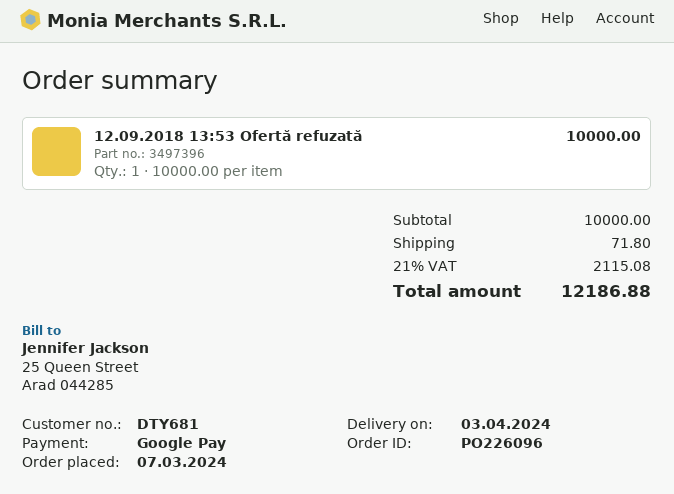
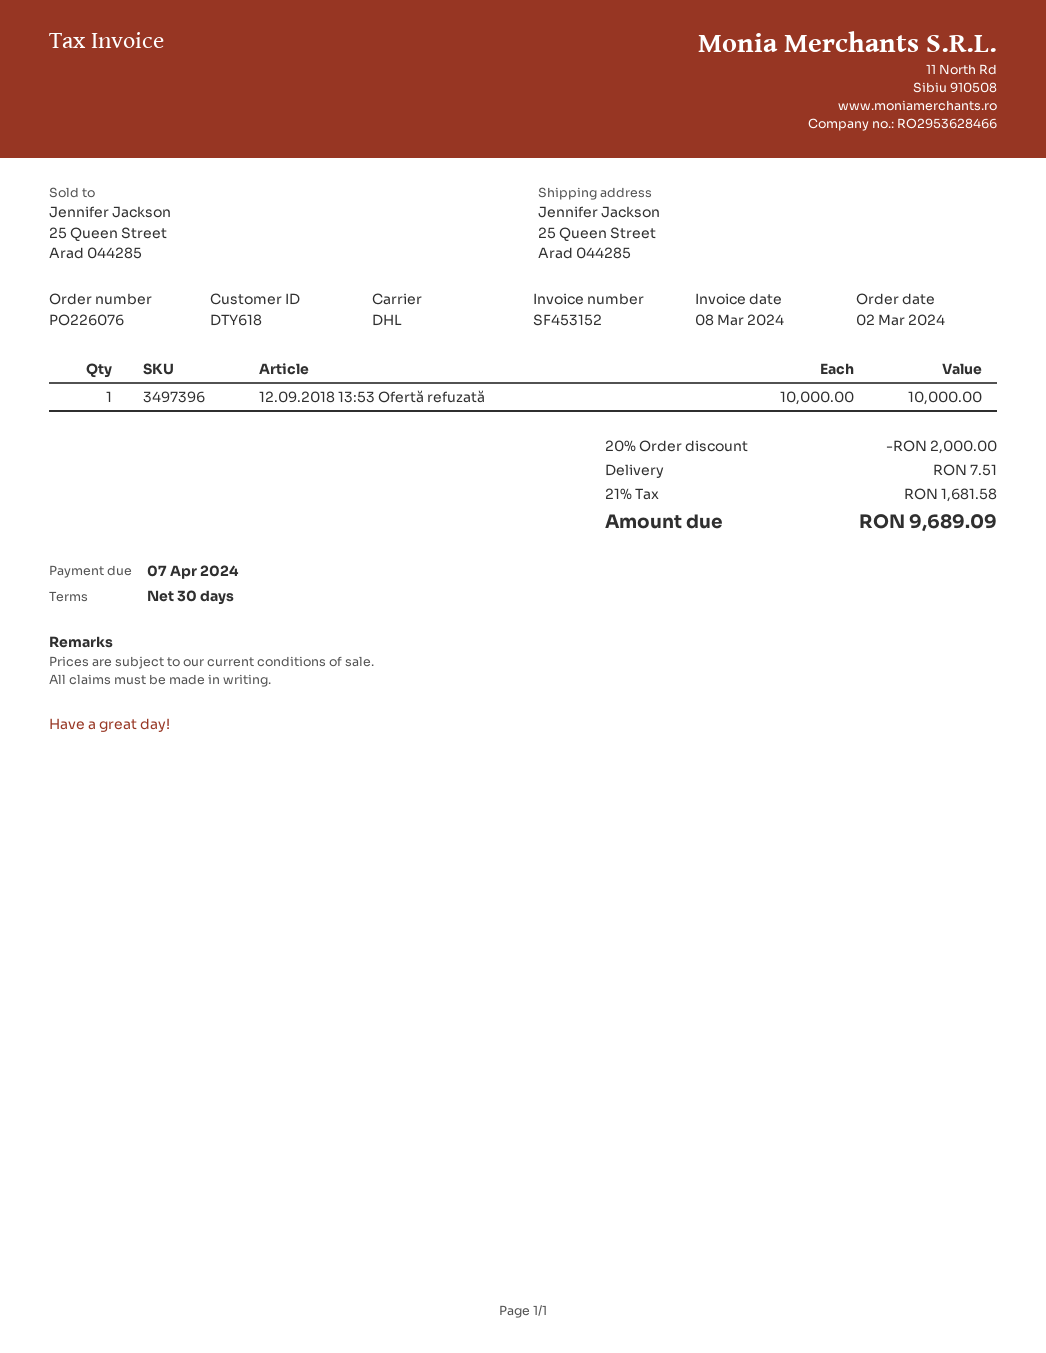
order number: PO226096 -> PO226076
order date: 2024-03-07 -> 2024-03-02
customer number: DTY681 -> DTY618
discount: none -> 20% = 2000.00
shipping: 71.80 -> 7.51
tax: 21% = 2115.08 -> 21% = 1681.58
total: 12186.88 -> 9689.09

